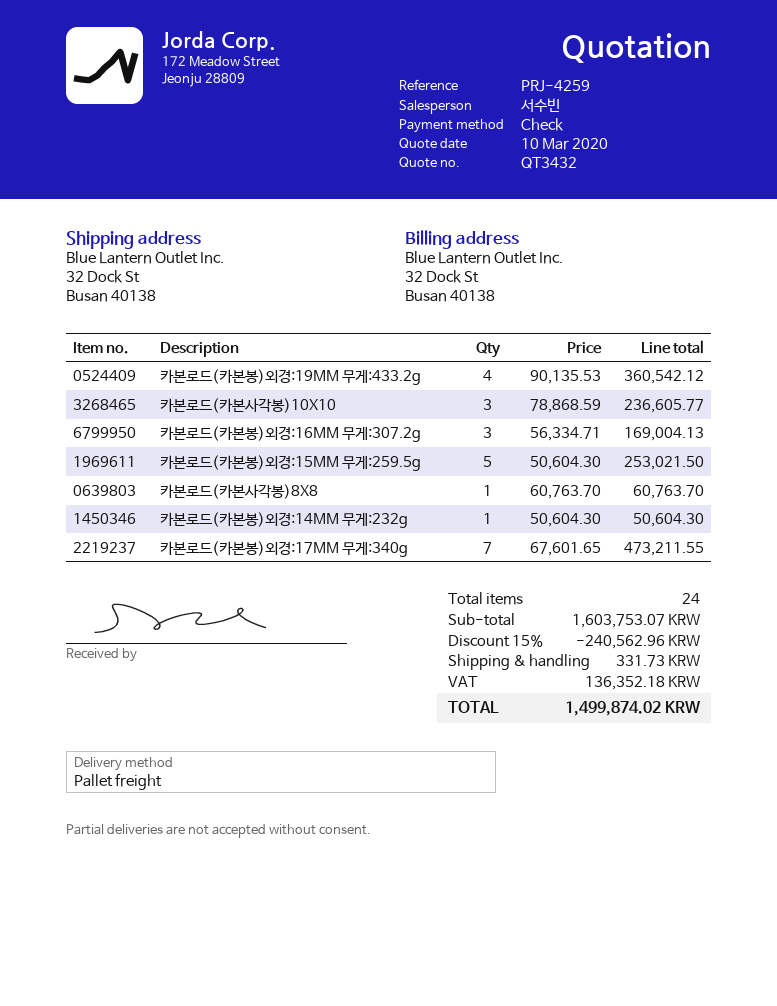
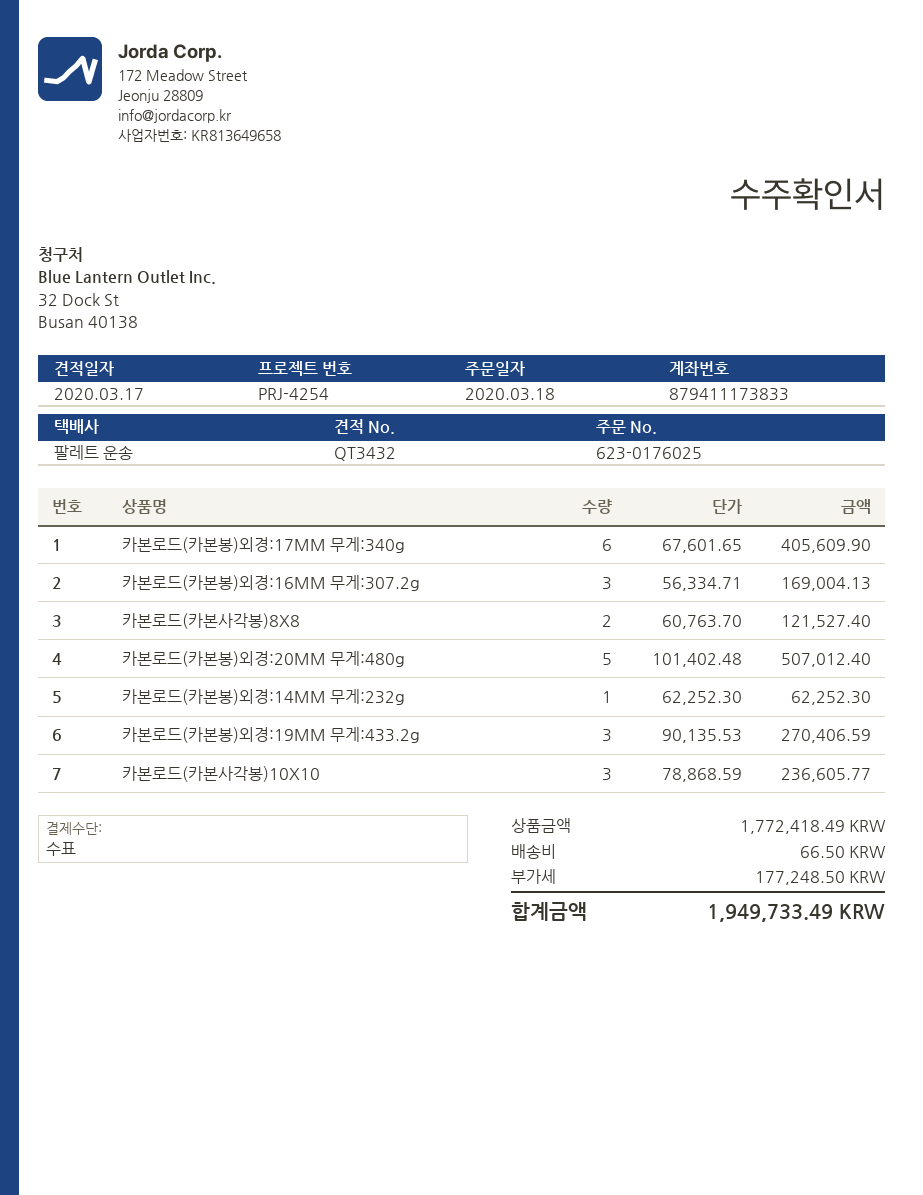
quote date: 2020-03-10 -> 2020-03-17
reference: PRJ-4259 -> PRJ-4254
카본로드(카본봉)외경:19MM 무게:433.2g: 4 x 90135.53 = 360542.12 -> 3 x 90135.53 = 270406.59
카본로드(카본봉)외경:15MM 무게:259.5g: 5 x 50604.30 = 253021.50 -> none
카본로드(카본사각봉)8X8: 1 x 60763.70 = 60763.70 -> 2 x 60763.70 = 121527.40
카본로드(카본봉)외경:14MM 무게:232g: 1 x 50604.30 = 50604.30 -> 1 x 62252.30 = 62252.30
카본로드(카본봉)외경:17MM 무게:340g: 7 x 67601.65 = 473211.55 -> 6 x 67601.65 = 405609.90
카본로드(카본봉)외경:20MM 무게:480g: none -> 5 x 101402.48 = 507012.40
subtotal: 1603753.07 -> 1772418.49
discount: 15% = 240562.96 -> none
shipping: 331.73 -> 66.50
tax: 136352.18 -> 177248.50
total: 1499874.02 -> 1949733.49

